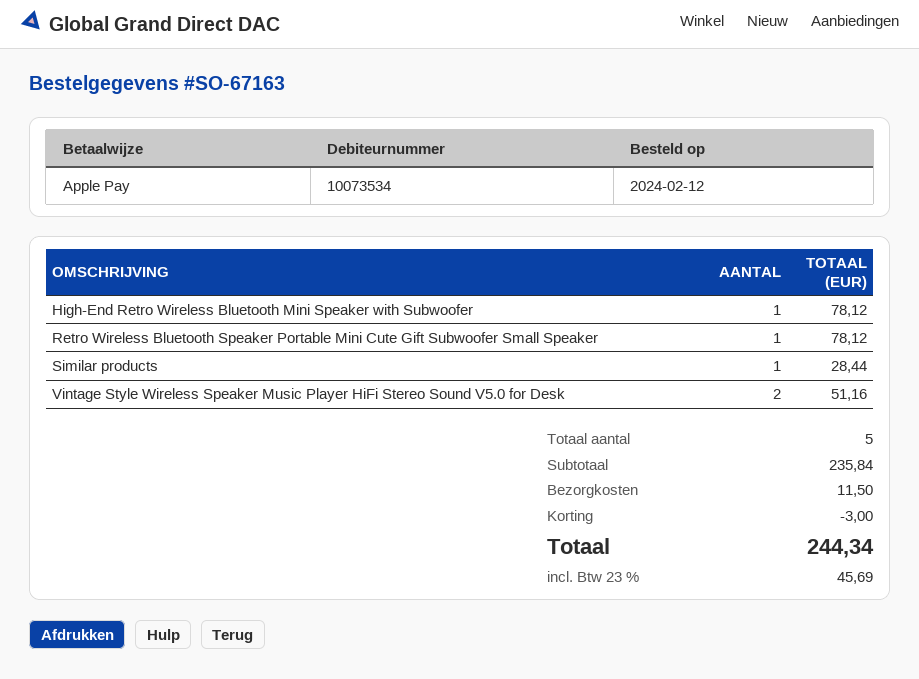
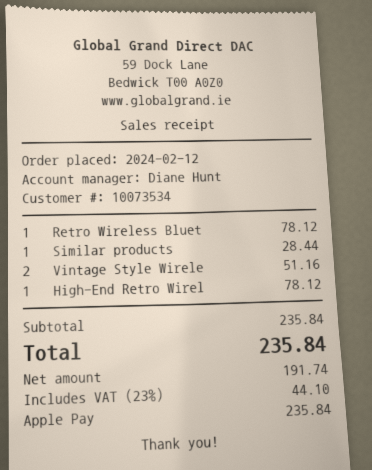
discount: 3.00 -> none
shipping: 11.50 -> none
tax: 23% = 45.69 -> 23% = 44.10
total: 244.34 -> 235.84

